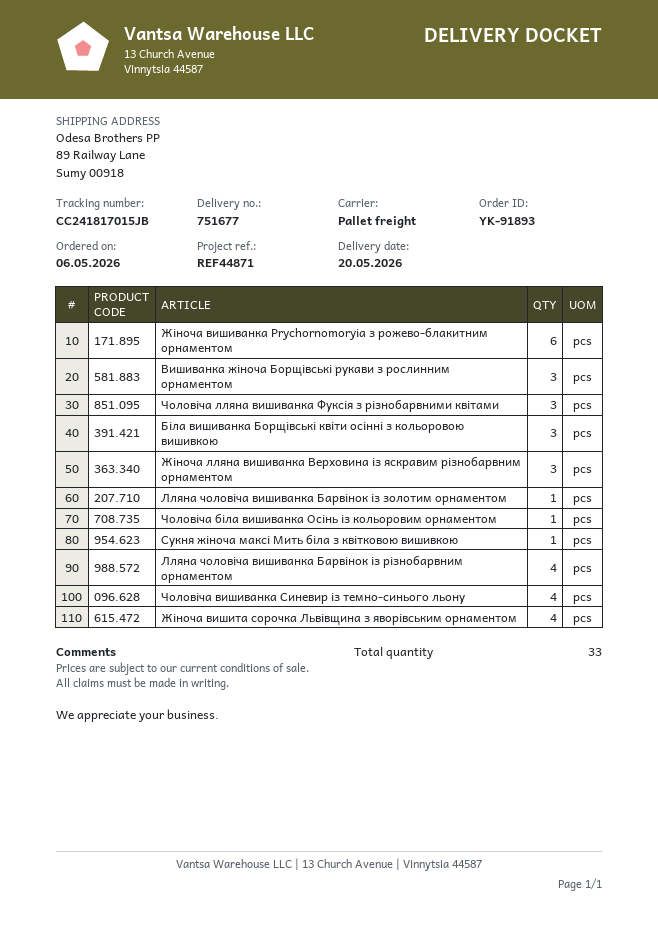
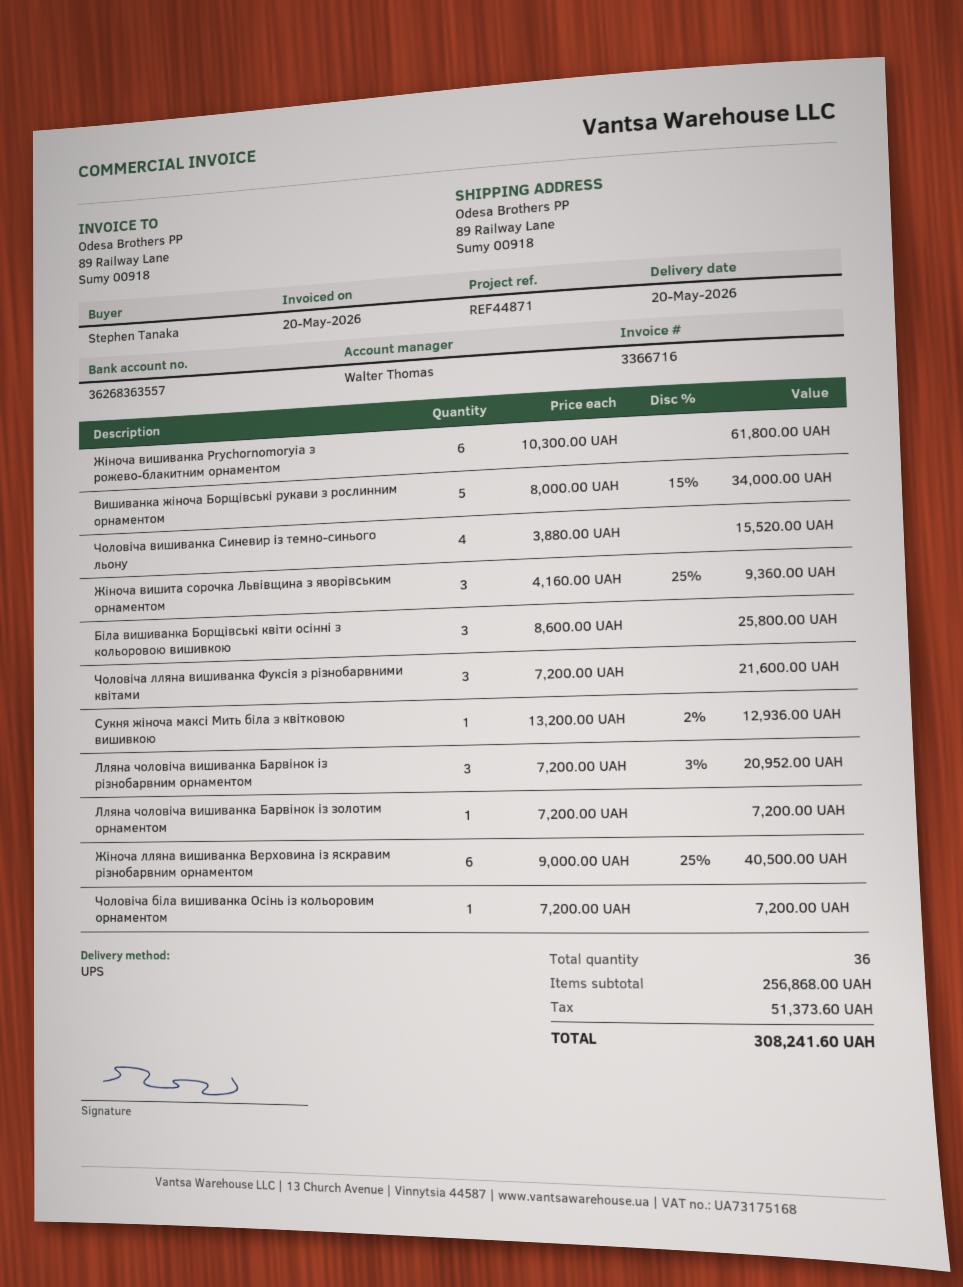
shipping method: pallet freight -> UPS
Вишиванка жіноча Борщівські рукави з рослинним орнаментом: 3 -> 5
Жіноча лляна вишиванка Верховина із яскравим різнобарвним орнаментом: 3 -> 6
Лляна чоловіча вишиванка Барвінок із різнобарвним орнаментом: 4 -> 3
Жіноча вишита сорочка Львівщина з яворівським орнаментом: 4 -> 3
total quantity: 33 -> 36

